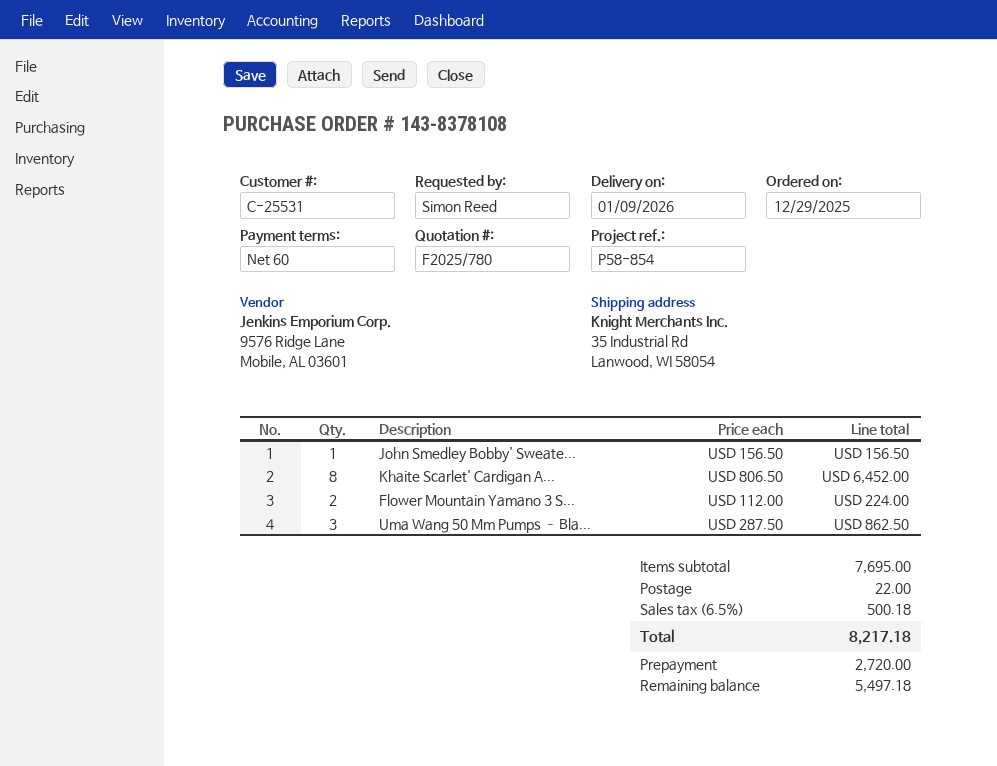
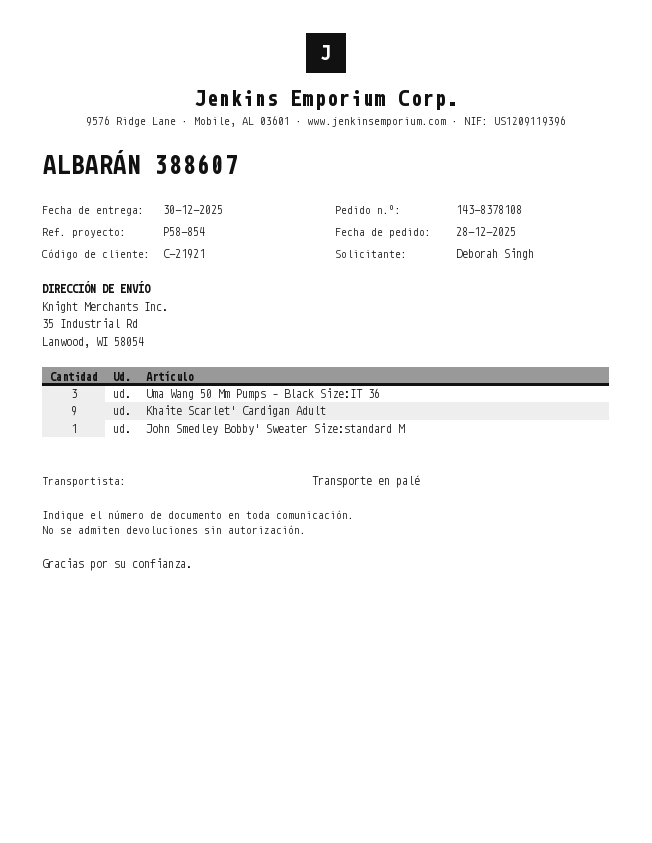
order date: 2025-12-29 -> 2025-12-28
delivery date: 2026-01-09 -> 2025-12-30
customer number: C-25531 -> C-21921
ordered by: Simon Reed -> Deborah Singh
Khaite Scarlet' Cardigan A...: 8 -> 9
Flower Mountain Yamano 3 S...: 2 -> none

